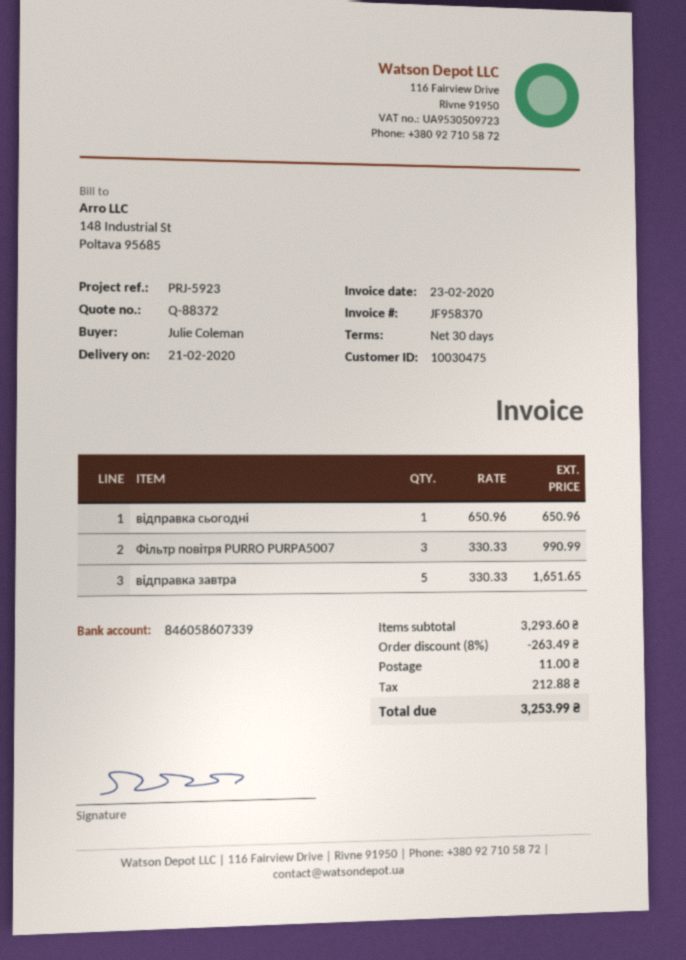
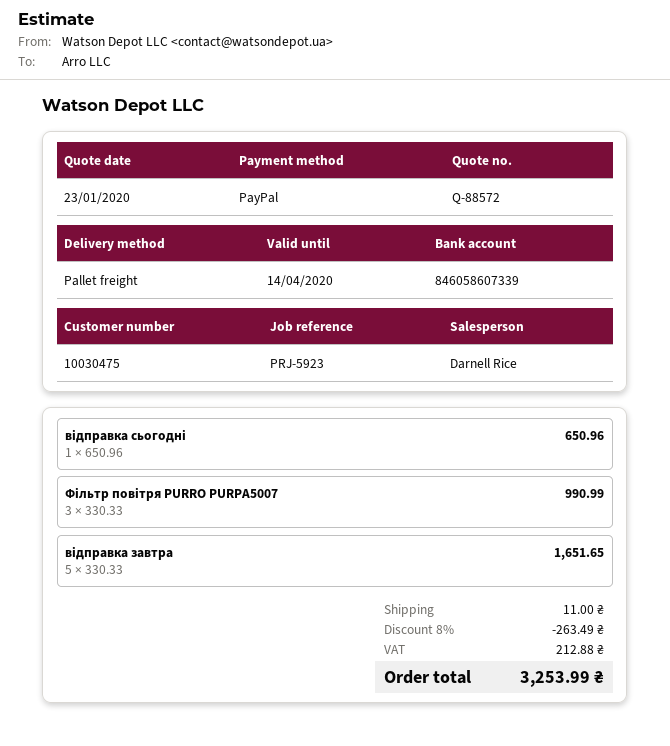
quote number: Q-88372 -> Q-88572

